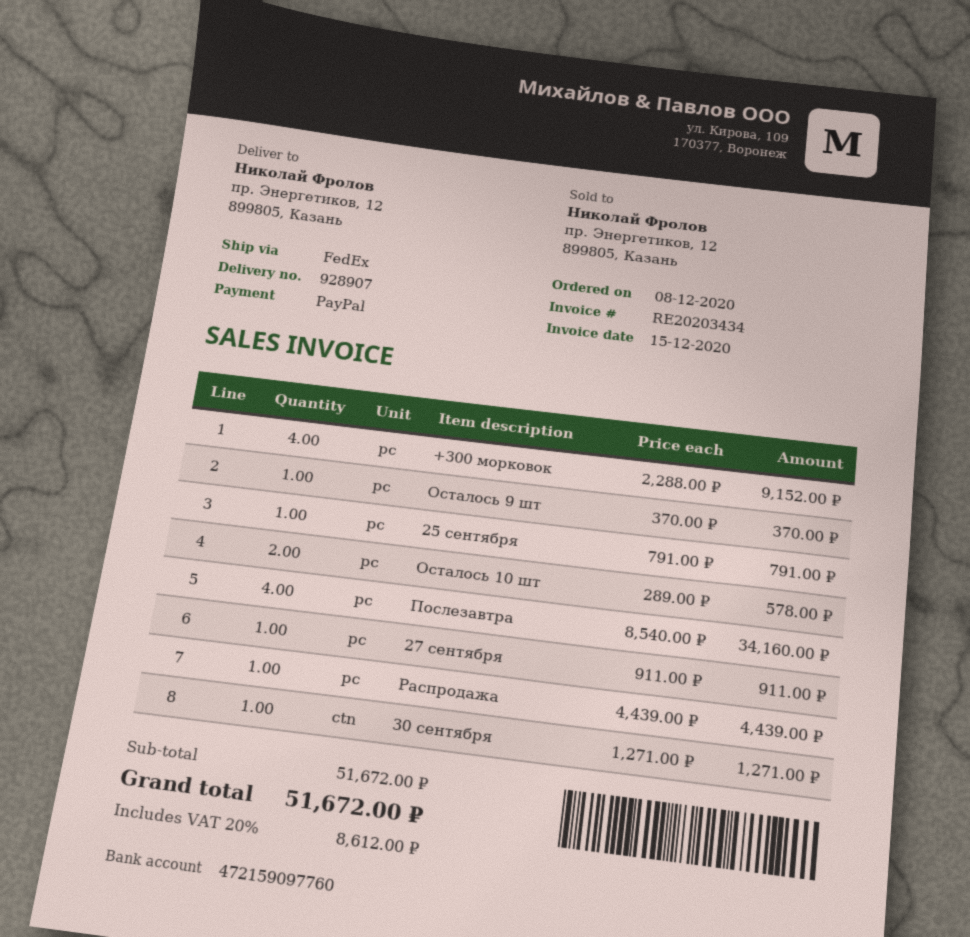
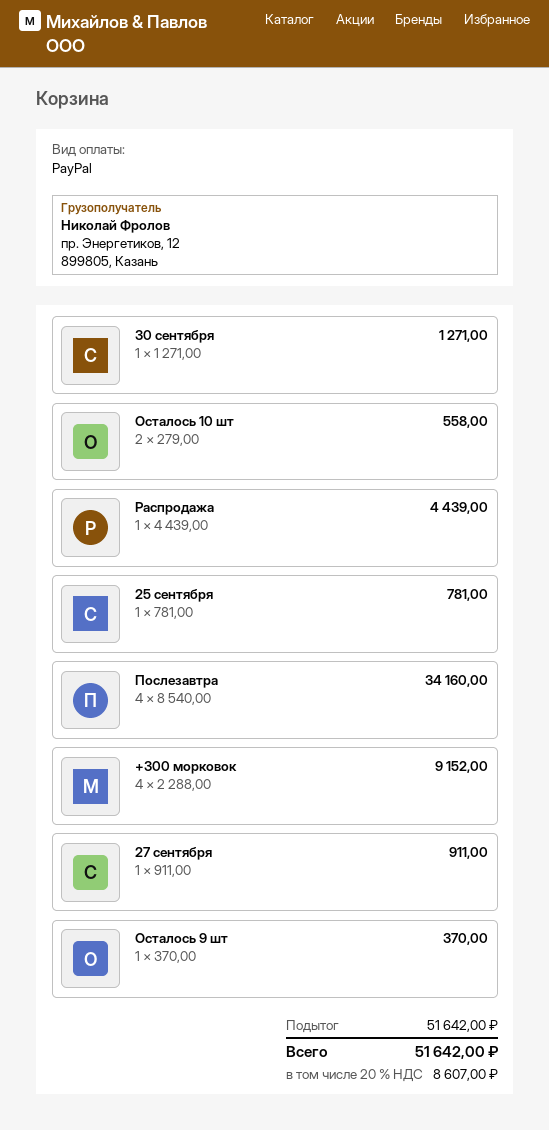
25 сентября: 1 x 791.00 = 791.00 -> 1 x 781.00 = 781.00
Осталось 10 шт: 2 x 289.00 = 578.00 -> 2 x 279.00 = 558.00
subtotal: 51672.00 -> 51642.00
tax: 20% = 8612.00 -> 20% = 8607.00
total: 51672.00 -> 51642.00

